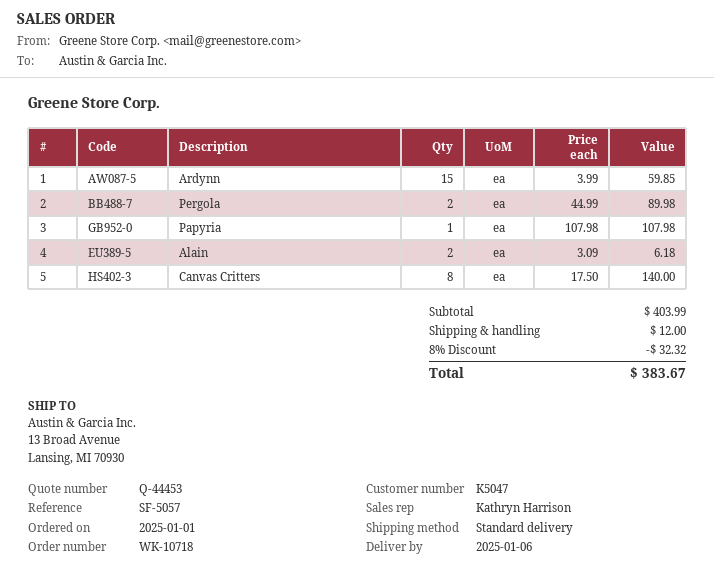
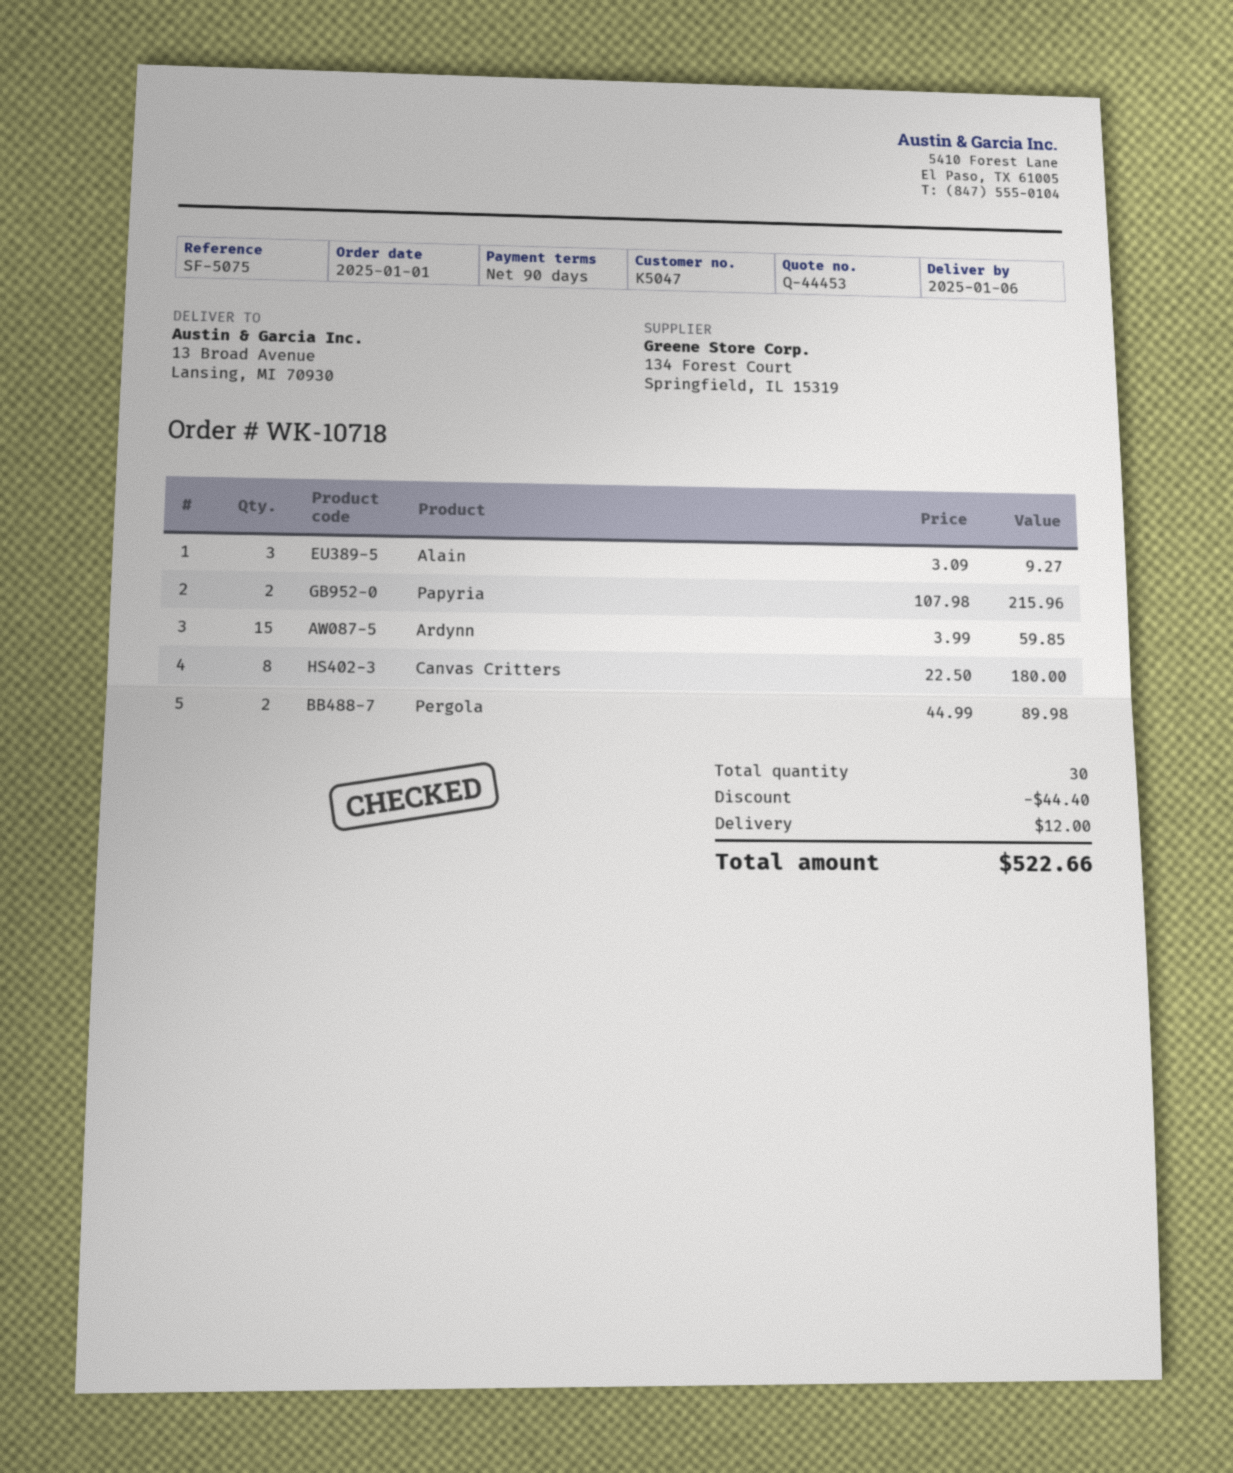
reference: SF-5057 -> SF-5075
Papyria: 1 x 107.98 = 107.98 -> 2 x 107.98 = 215.96
Alain: 2 x 3.09 = 6.18 -> 3 x 3.09 = 9.27
Canvas Critters: 8 x 17.50 = 140.00 -> 8 x 22.50 = 180.00
discount: 32.32 -> 44.40
total: 383.67 -> 522.66

